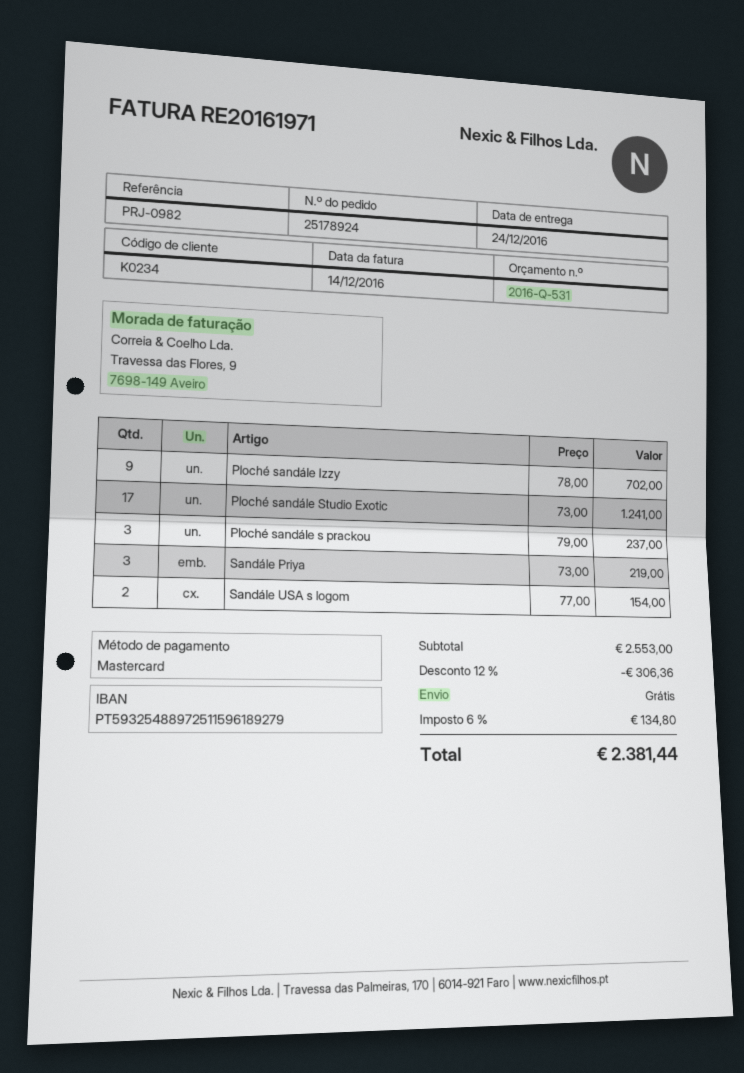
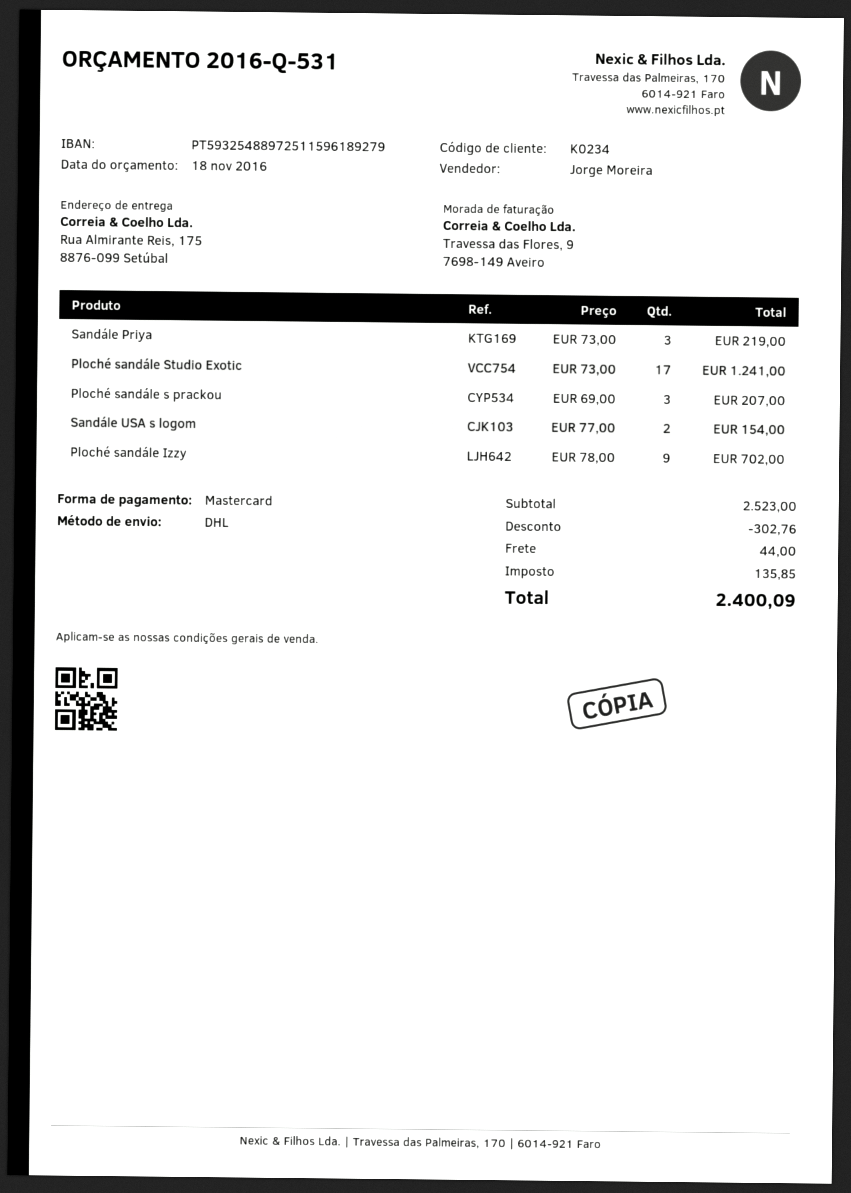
Ploché sandále s prackou: 3 x 79.00 = 237.00 -> 3 x 69.00 = 207.00
subtotal: 2553.00 -> 2523.00
discount: 306.36 -> 302.76
shipping: 0.00 -> 44.00
tax: 134.80 -> 135.85
total: 2381.44 -> 2400.09

